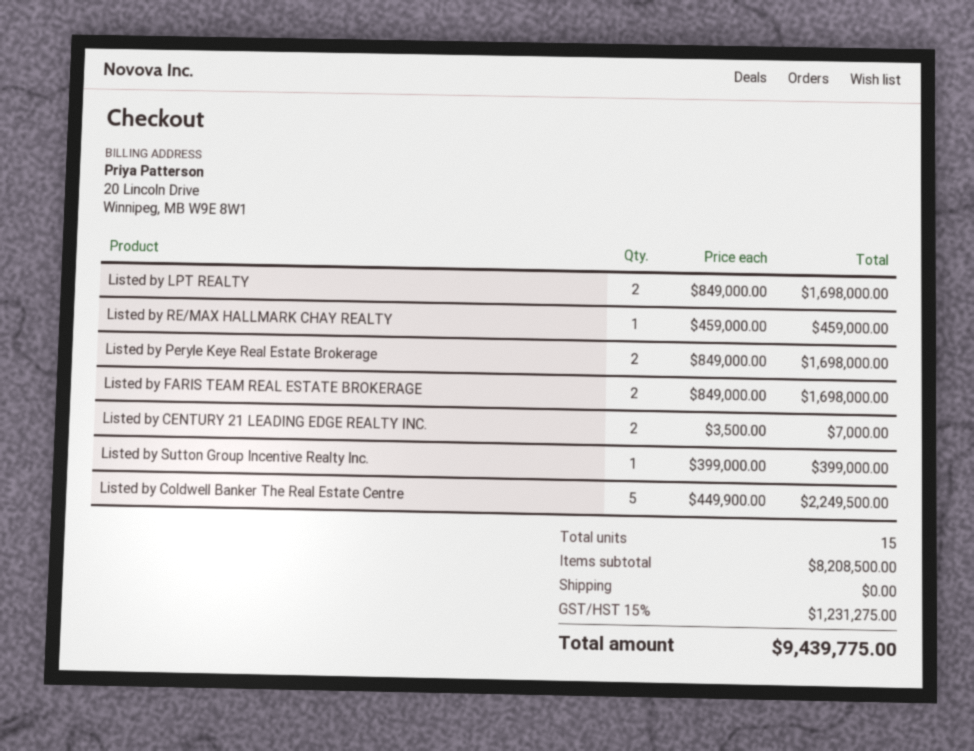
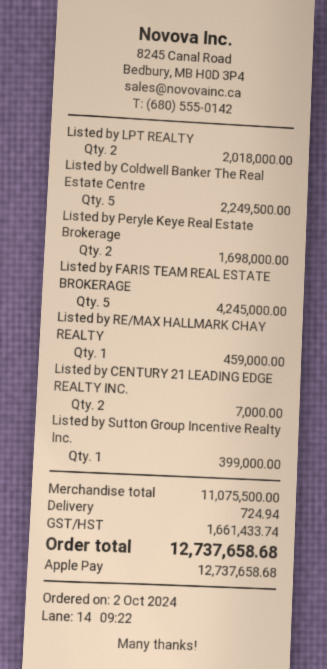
Listed by LPT REALTY: 2 for 1698000.00 -> 2 for 2018000.00
Listed by FARIS TEAM REAL ESTATE BROKERAGE: 2 for 1698000.00 -> 5 for 4245000.00
subtotal: 8208500.00 -> 11075500.00
shipping: 0.00 -> 724.94
tax: 1231275.00 -> 1661433.74
total: 9439775.00 -> 12737658.68

